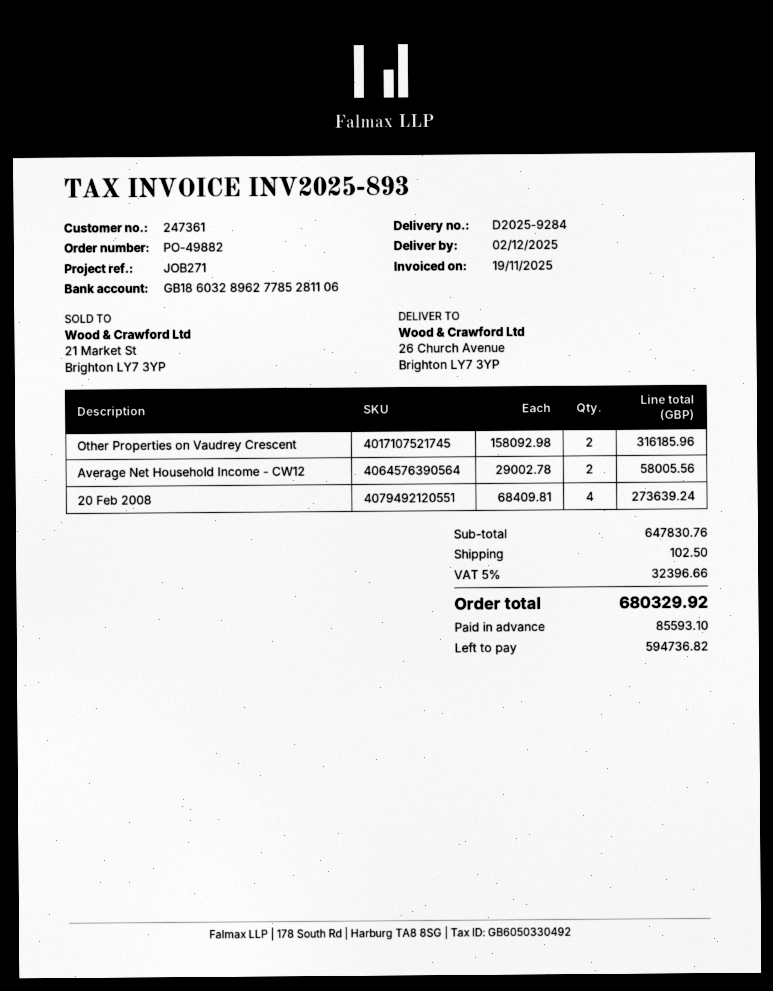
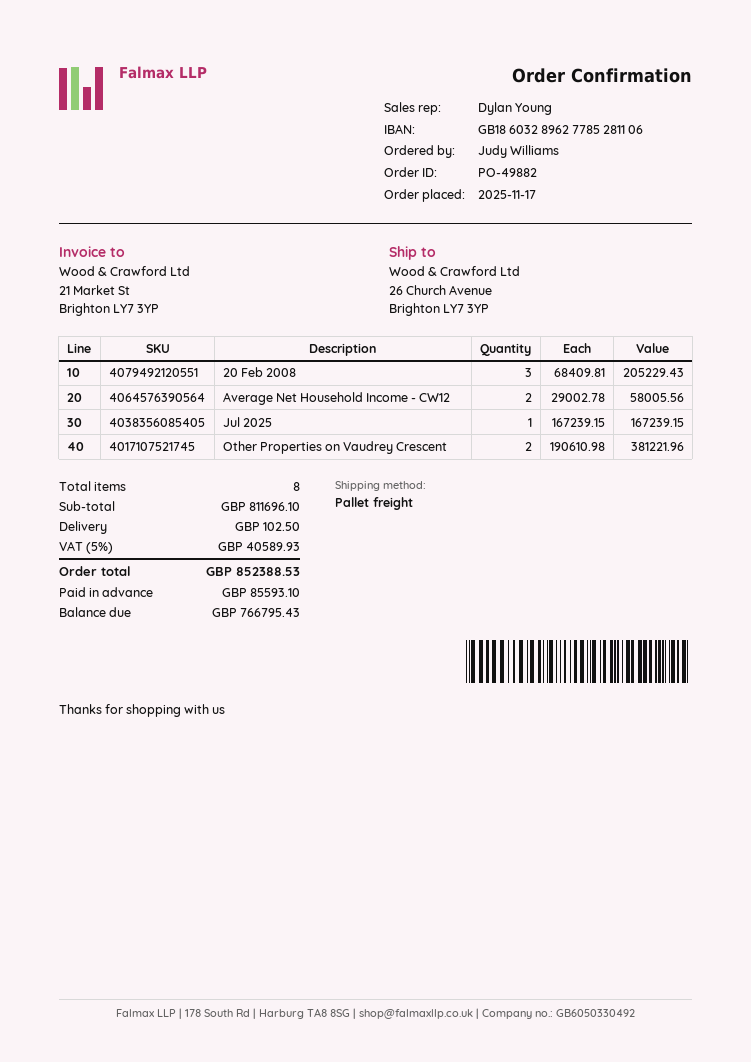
Other Properties on Vaudrey Crescent: 2 x 158092.98 = 316185.96 -> 2 x 190610.98 = 381221.96
20 Feb 2008: 4 x 68409.81 = 273639.24 -> 3 x 68409.81 = 205229.43
Jul 2025: none -> 1 x 167239.15 = 167239.15
subtotal: 647830.76 -> 811696.10
tax: 5% = 32396.66 -> 5% = 40589.93
total: 680329.92 -> 852388.53
balance: 594736.82 -> 766795.43

